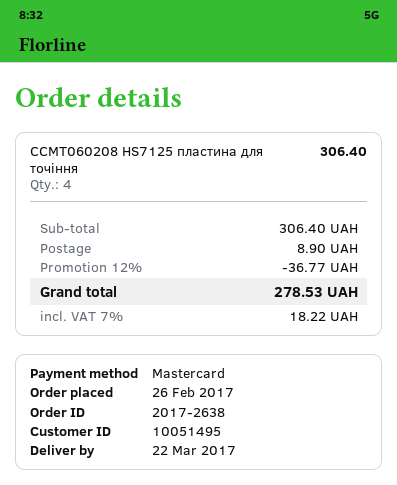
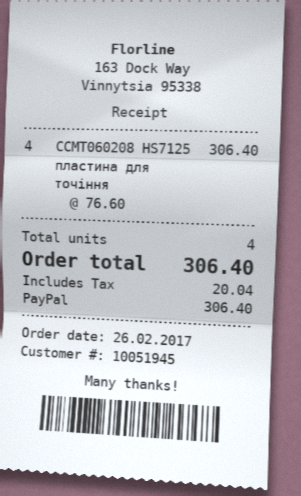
customer number: 10051495 -> 10051945
payment method: Mastercard -> PayPal
discount: 12% = 36.77 -> none
shipping: 8.90 -> none
tax: 18.22 -> 20.04
total: 278.53 -> 306.40

